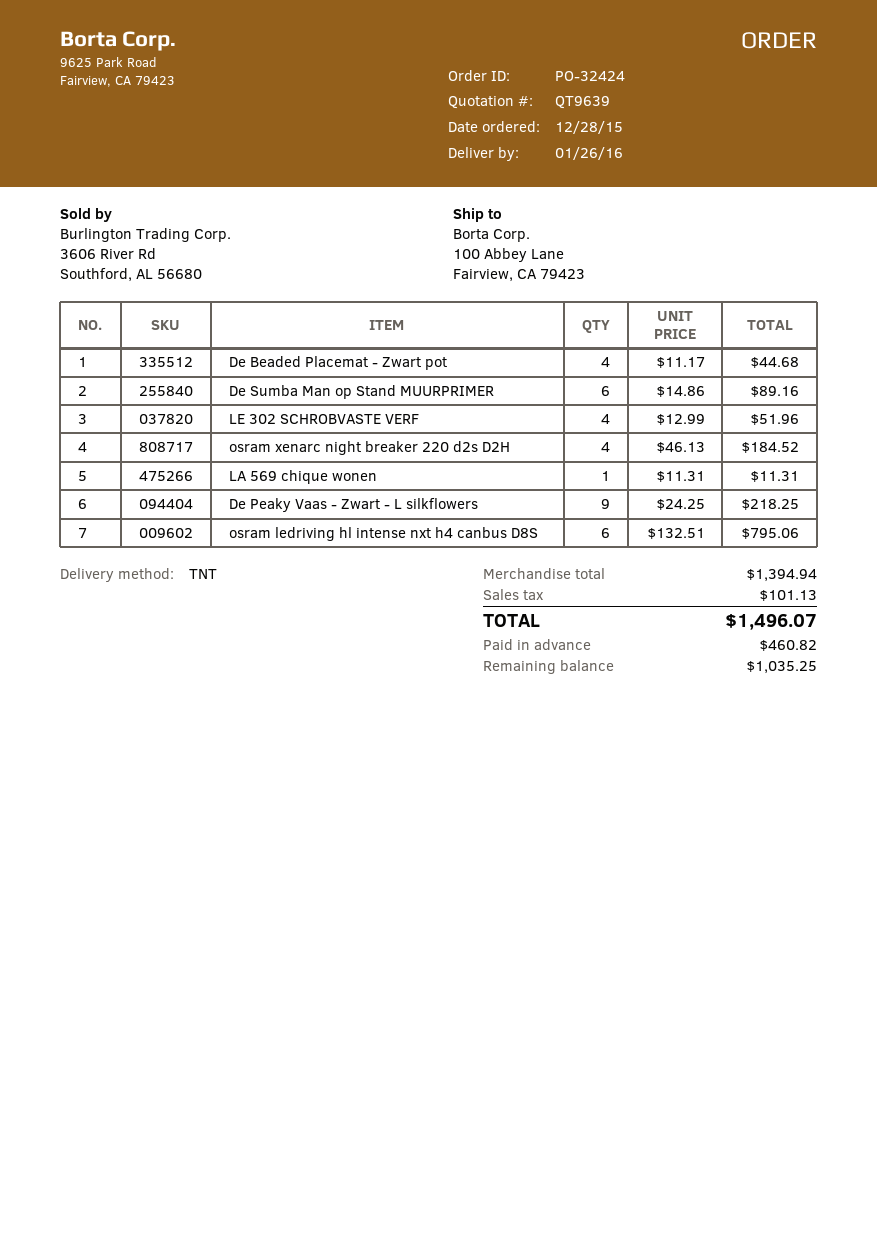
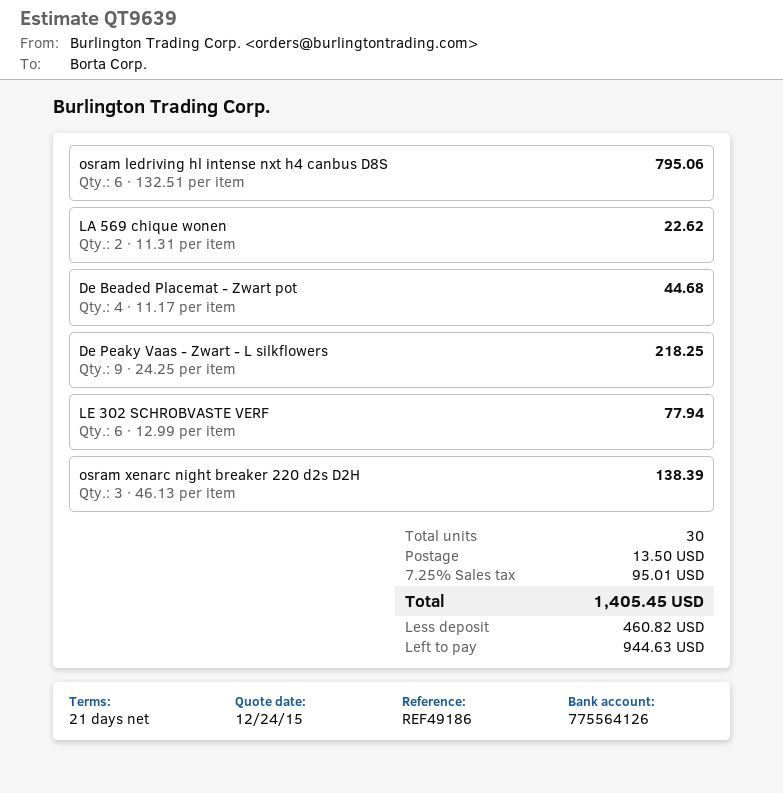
De Sumba Man op Stand MUURPRIMER: 6 x 14.86 = 89.16 -> none
LE 302 SCHROBVASTE VERF: 4 x 12.99 = 51.96 -> 6 x 12.99 = 77.94
osram xenarc night breaker 220 d2s D2H: 4 x 46.13 = 184.52 -> 3 x 46.13 = 138.39
LA 569 chique wonen: 1 x 11.31 = 11.31 -> 2 x 11.31 = 22.62
shipping: none -> 13.50
tax: 101.13 -> 95.01
total: 1496.07 -> 1405.45
balance: 1035.25 -> 944.63

